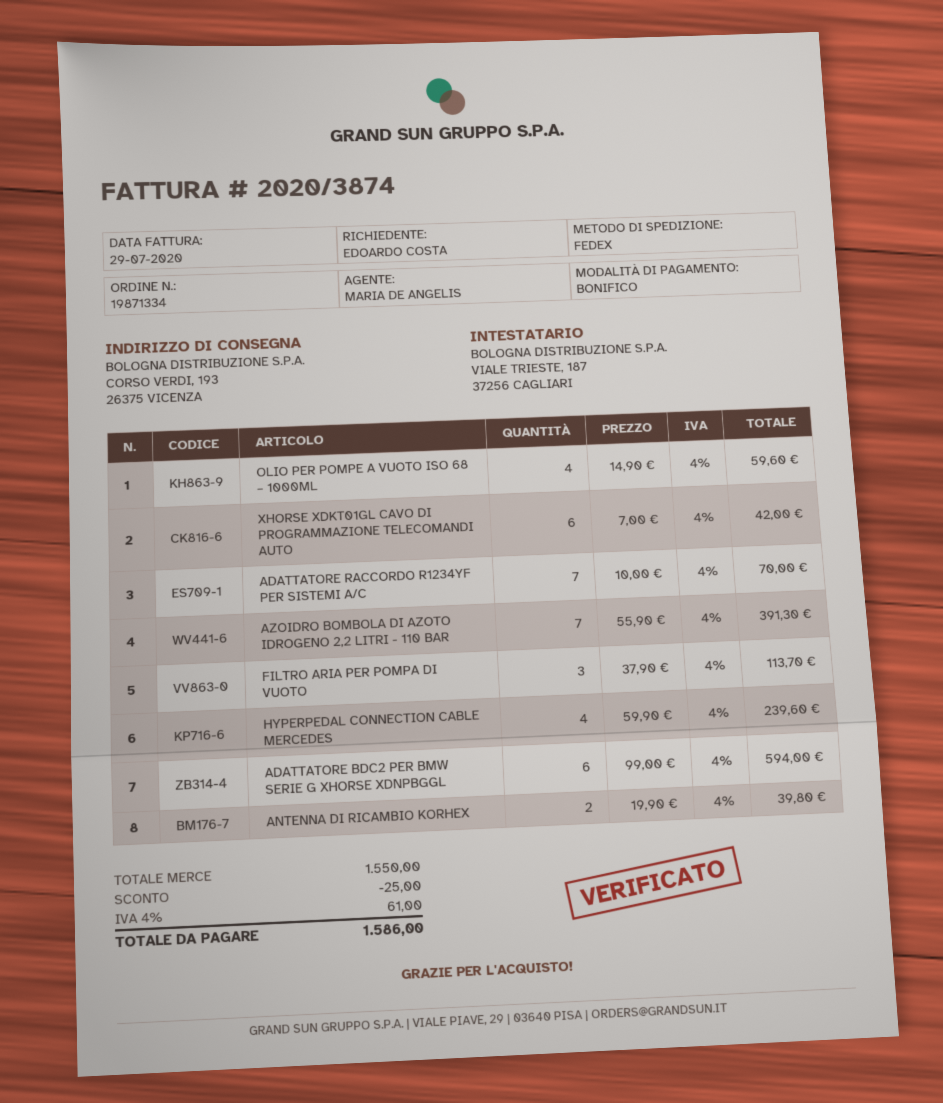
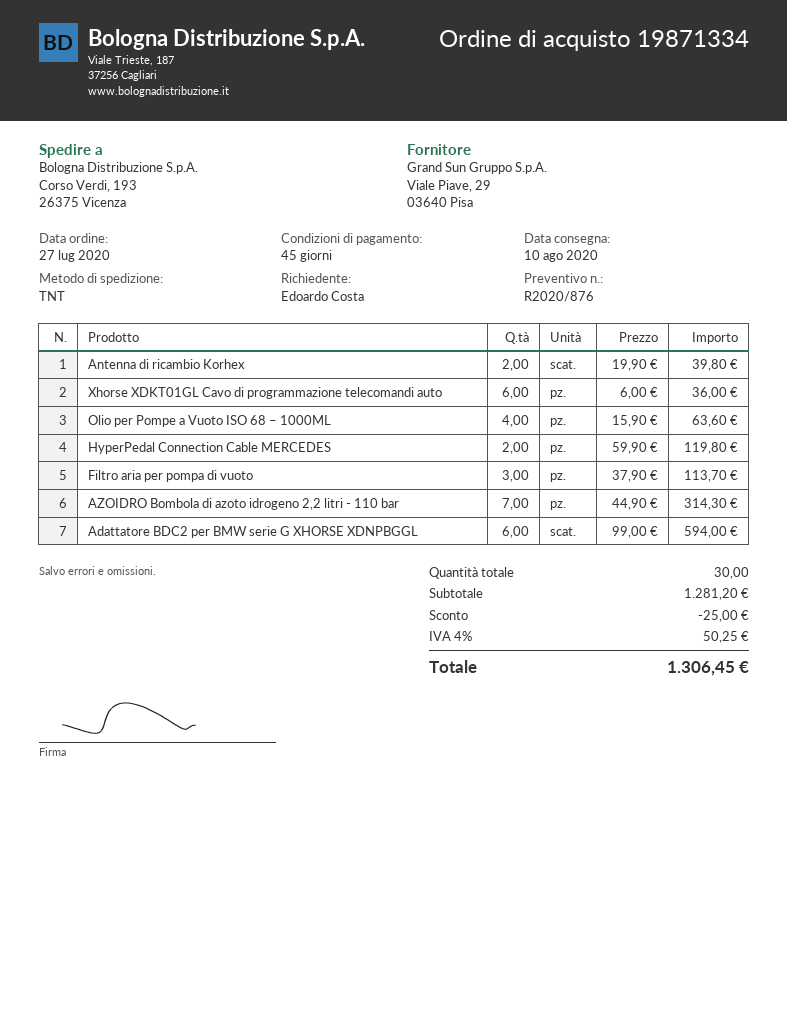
shipping method: FedEx -> TNT
OLIO PER POMPE A VUOTO ISO 68 – 1000ML: 4 x 14.90 = 59.60 -> 4 x 15.90 = 63.60
XHORSE XDKT01GL CAVO DI PROGRAMMAZIONE TELECOMANDI AUTO: 6 x 7.00 = 42.00 -> 6 x 6.00 = 36.00
ADATTATORE RACCORDO R1234YF PER SISTEMI A/C: 7 x 10.00 = 70.00 -> none
AZOIDRO BOMBOLA DI AZOTO IDROGENO 2,2 LITRI - 110 BAR: 7 x 55.90 = 391.30 -> 7 x 44.90 = 314.30
HYPERPEDAL CONNECTION CABLE MERCEDES: 4 x 59.90 = 239.60 -> 2 x 59.90 = 119.80
subtotal: 1550.00 -> 1281.20
tax: 4% = 61.00 -> 4% = 50.25
total: 1586.00 -> 1306.45

